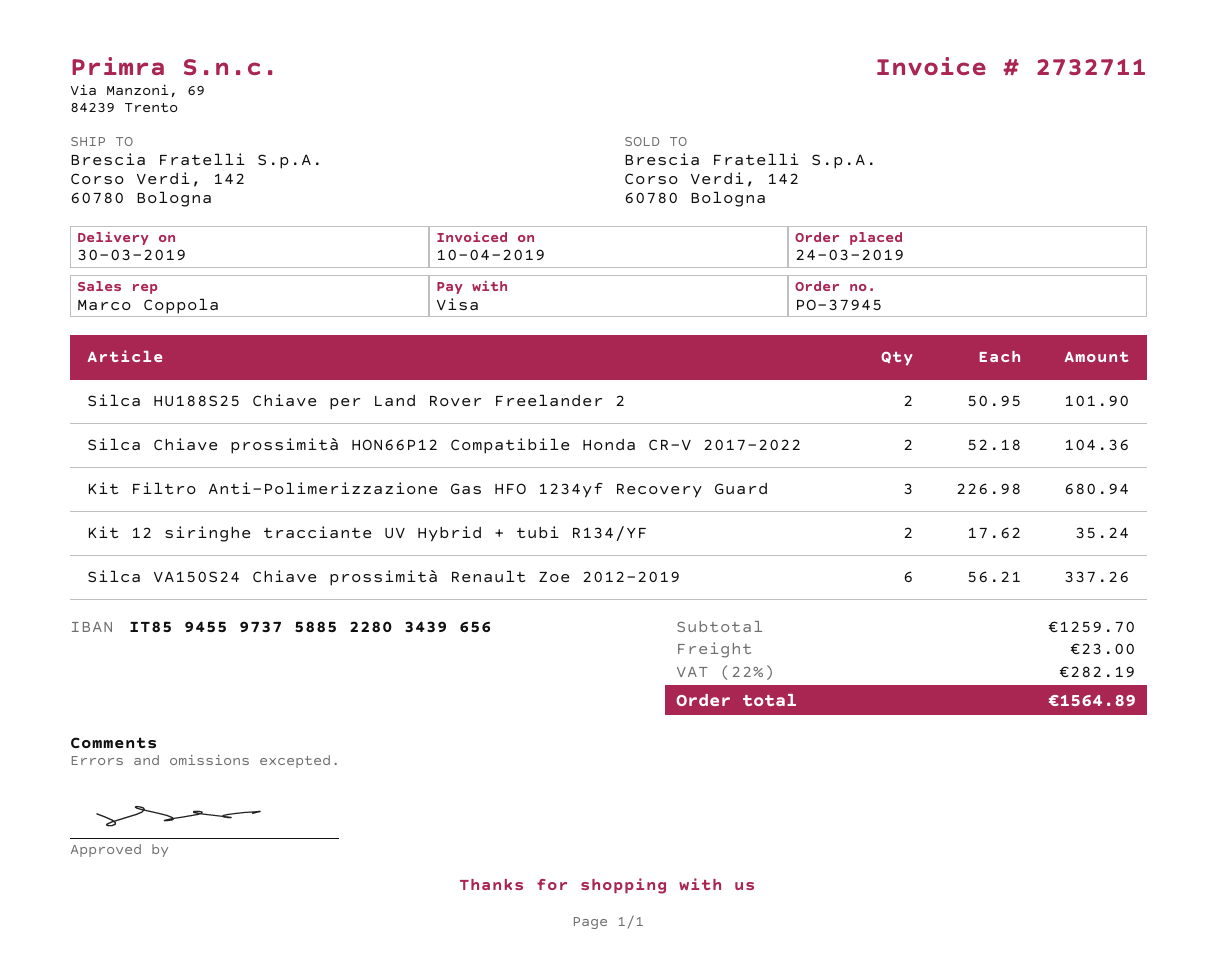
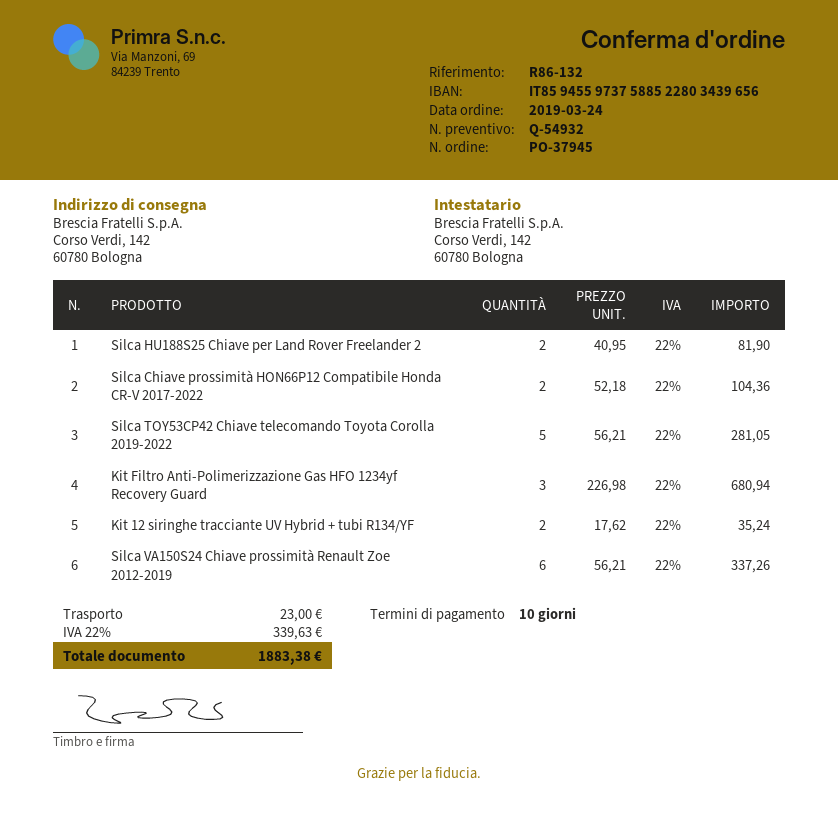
Silca HU188S25 Chiave per Land Rover Freelander 2: 2 x 50.95 = 101.90 -> 2 x 40.95 = 81.90
Silca TOY53CP42 Chiave telecomando Toyota Corolla 2019-2022: none -> 5 x 56.21 = 281.05
tax: 22% = 282.19 -> 22% = 339.63
total: 1564.89 -> 1883.38

